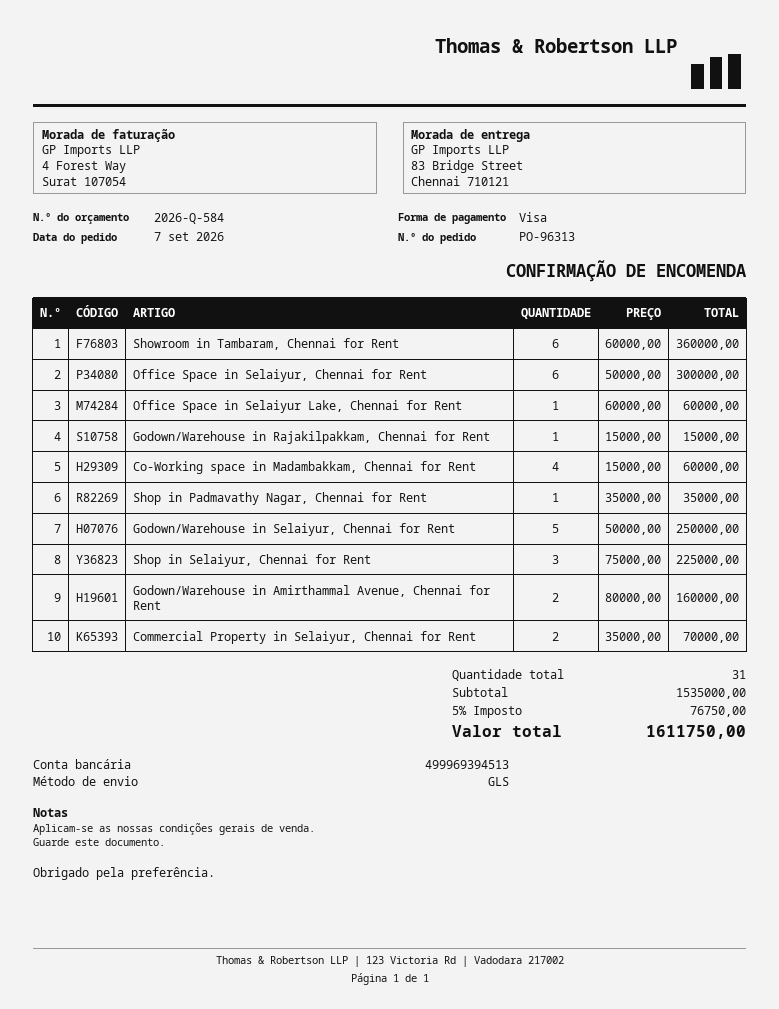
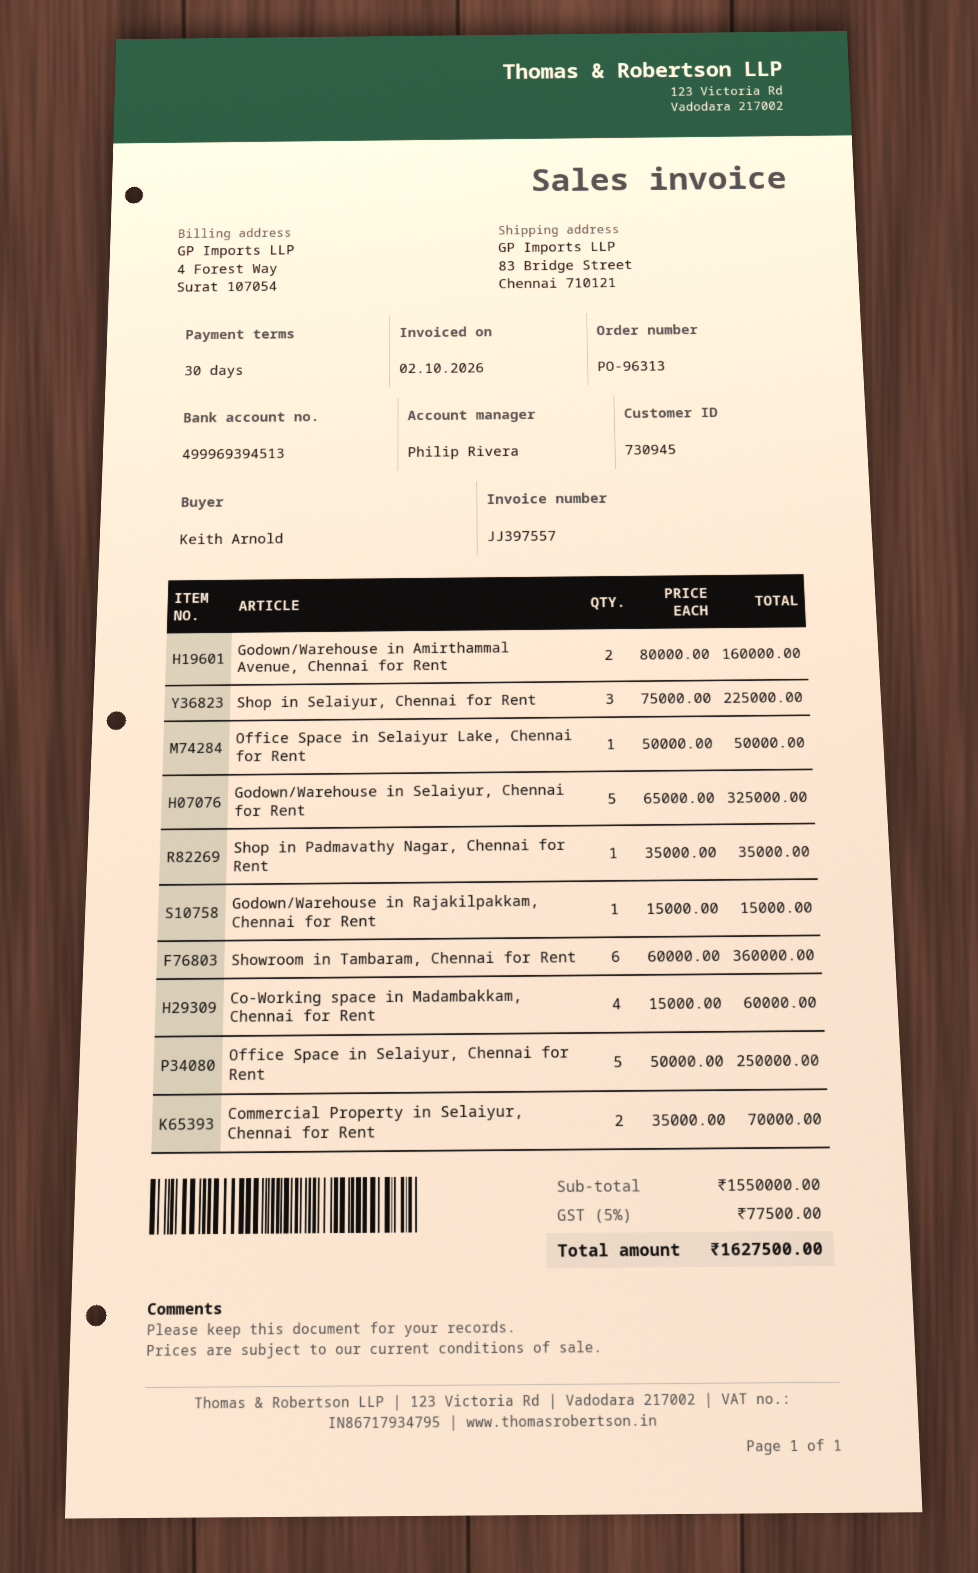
Office Space in Selaiyur, Chennai for Rent: 6 x 50000.00 = 300000.00 -> 5 x 50000.00 = 250000.00
Office Space in Selaiyur Lake, Chennai for Rent: 1 x 60000.00 = 60000.00 -> 1 x 50000.00 = 50000.00
Godown/Warehouse in Selaiyur, Chennai for Rent: 5 x 50000.00 = 250000.00 -> 5 x 65000.00 = 325000.00
subtotal: 1535000.00 -> 1550000.00
tax: 5% = 76750.00 -> 5% = 77500.00
total: 1611750.00 -> 1627500.00

